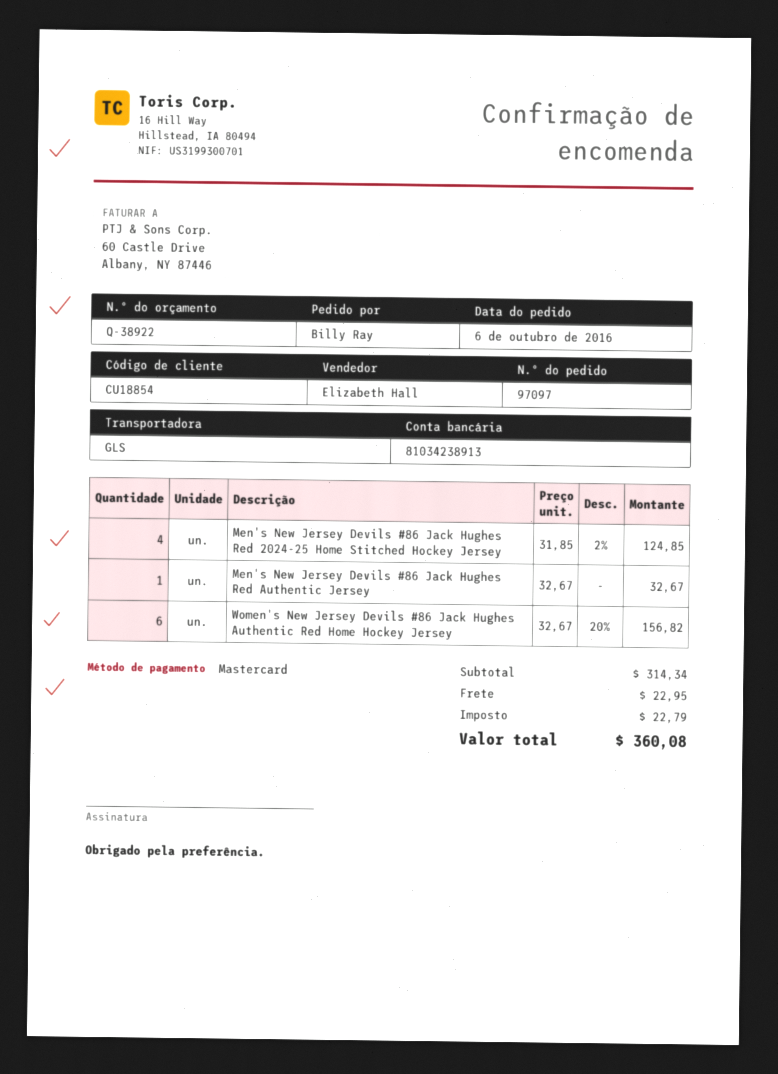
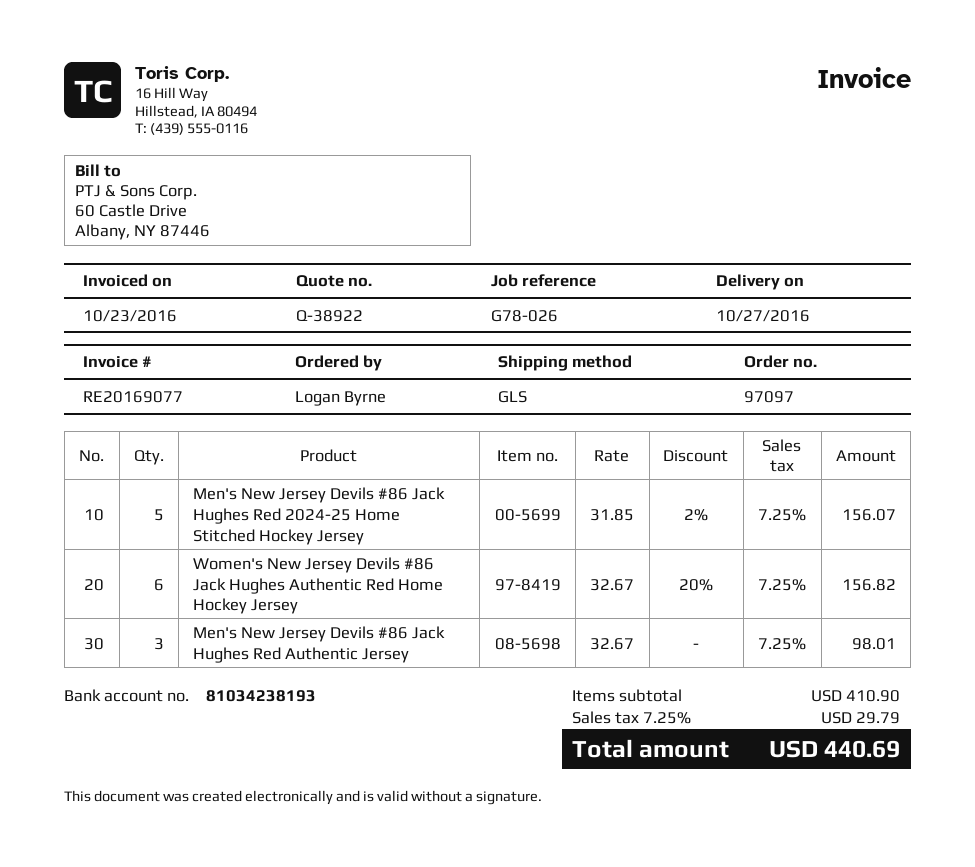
ordered by: Billy Ray -> Logan Byrne
bank account: 81034238913 -> 81034238193
Men's New Jersey Devils #86 Jack Hughes Red 2024-25 Home Stitched Hockey Jersey: 4 x 31.85 - 2% = 124.85 -> 5 x 31.85 - 2% = 156.07
Men's New Jersey Devils #86 Jack Hughes Red Authentic Jersey: 1 x 32.67 = 32.67 -> 3 x 32.67 = 98.01
subtotal: 314.34 -> 410.90
shipping: 22.95 -> none
tax: 22.79 -> 29.79
total: 360.08 -> 440.69

